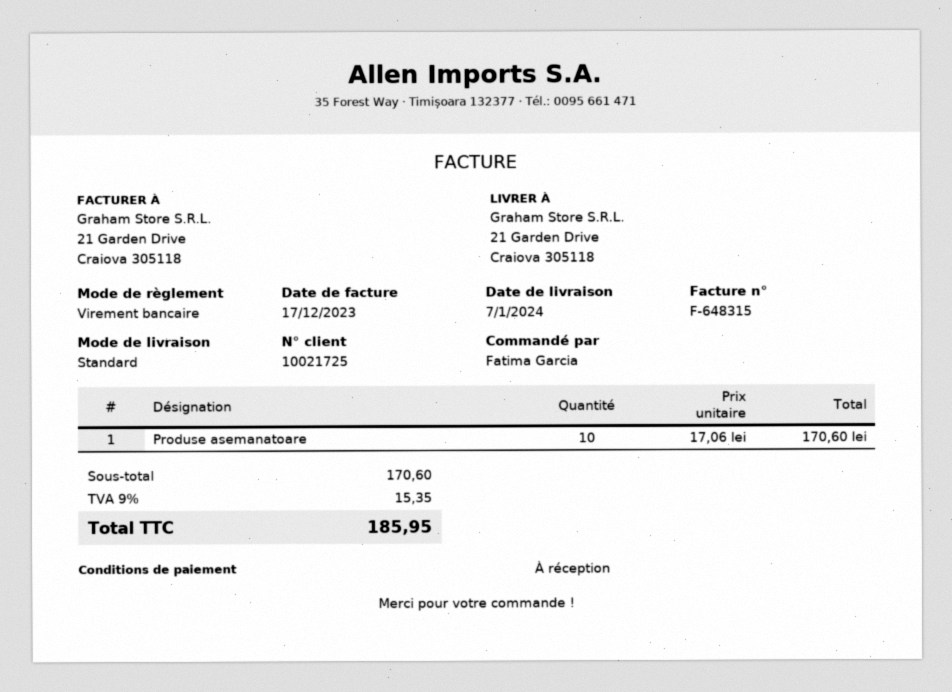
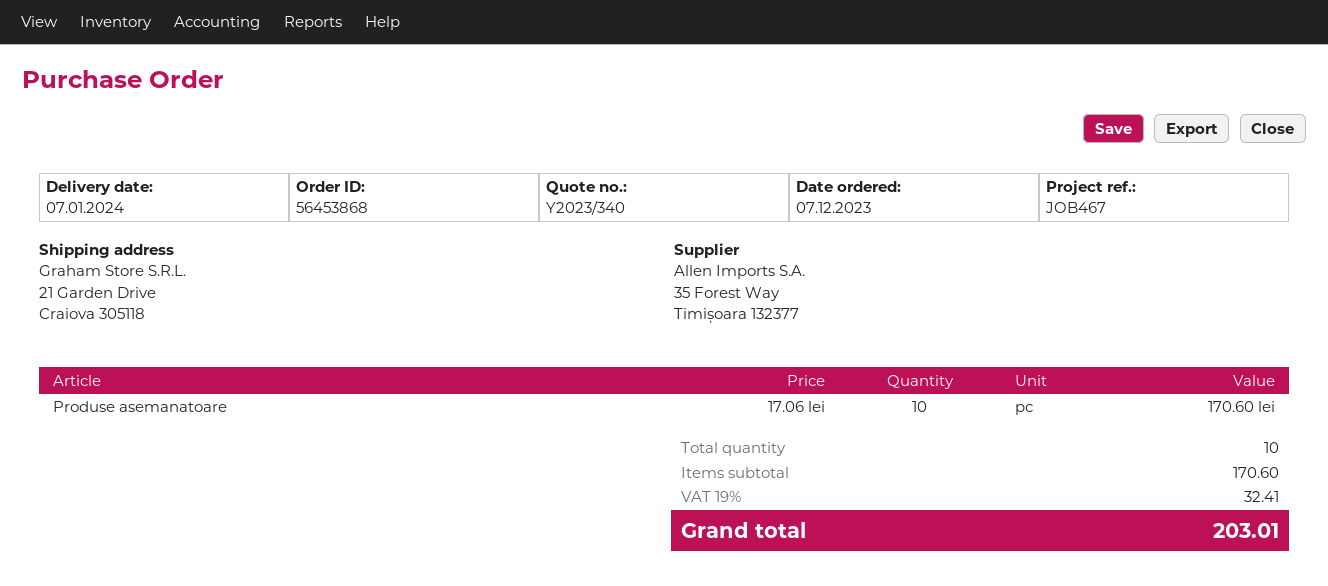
tax: 9% = 15.35 -> 19% = 32.41
total: 185.95 -> 203.01

